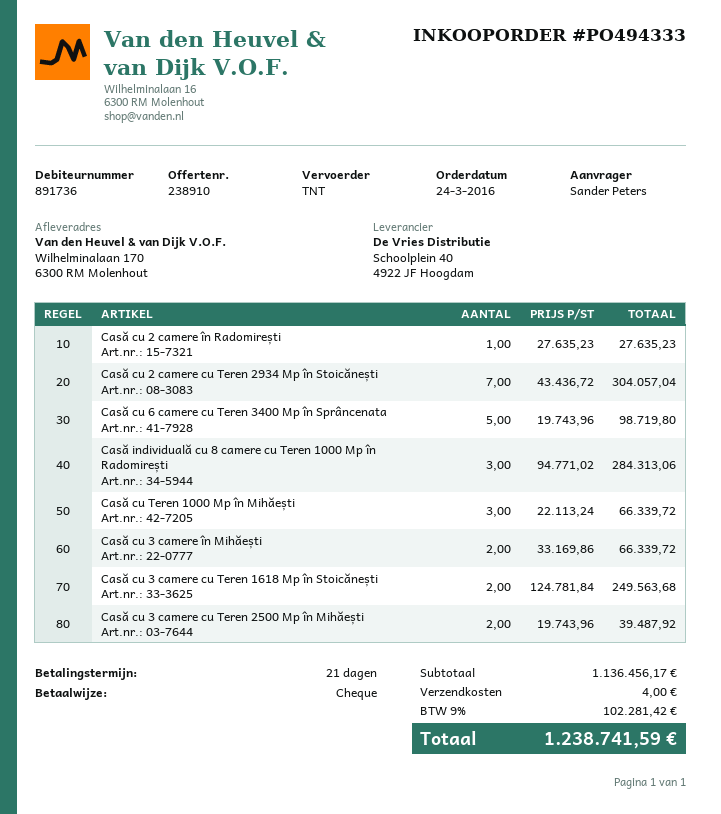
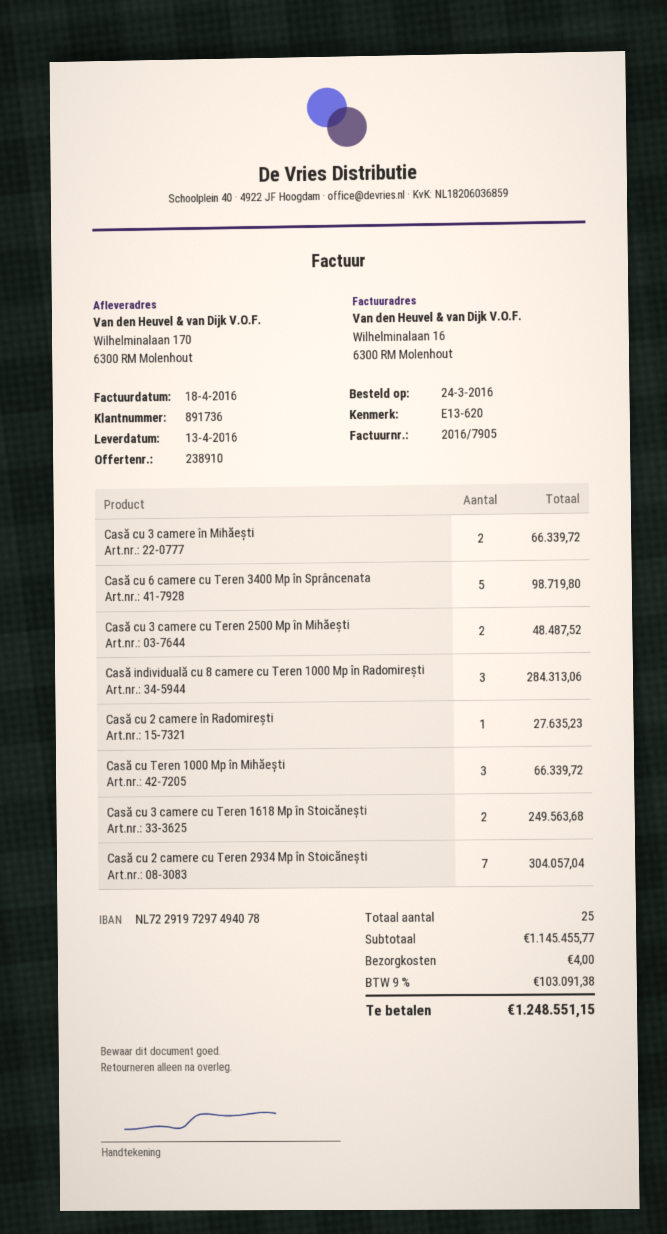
Casă cu 3 camere cu Teren 2500 Mp în Mihăești: 2 for 39487.92 -> 2 for 48487.52
subtotal: 1136456.17 -> 1145455.77
tax: 9% = 102281.42 -> 9% = 103091.38
total: 1238741.59 -> 1248551.15

